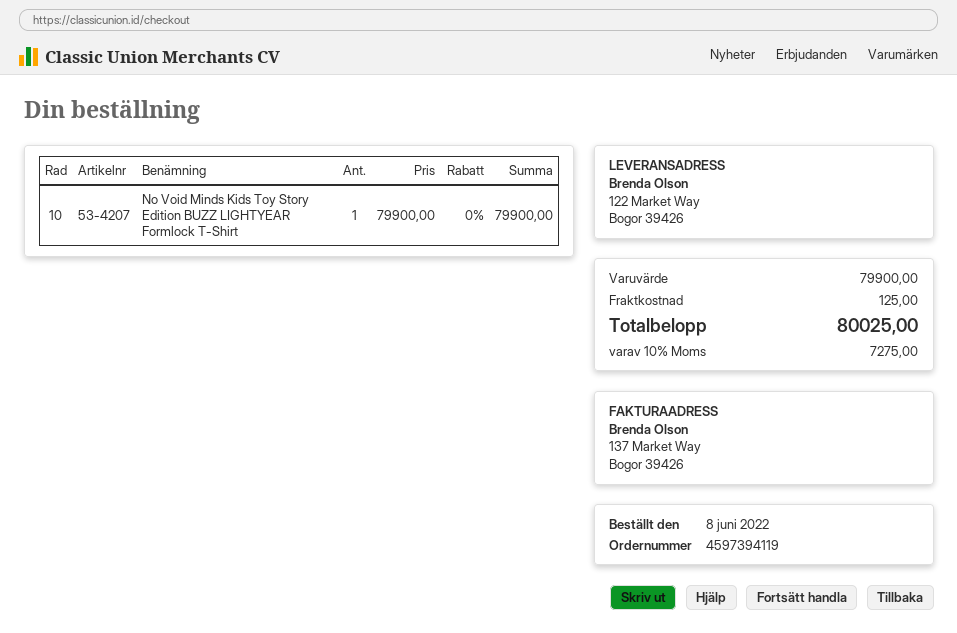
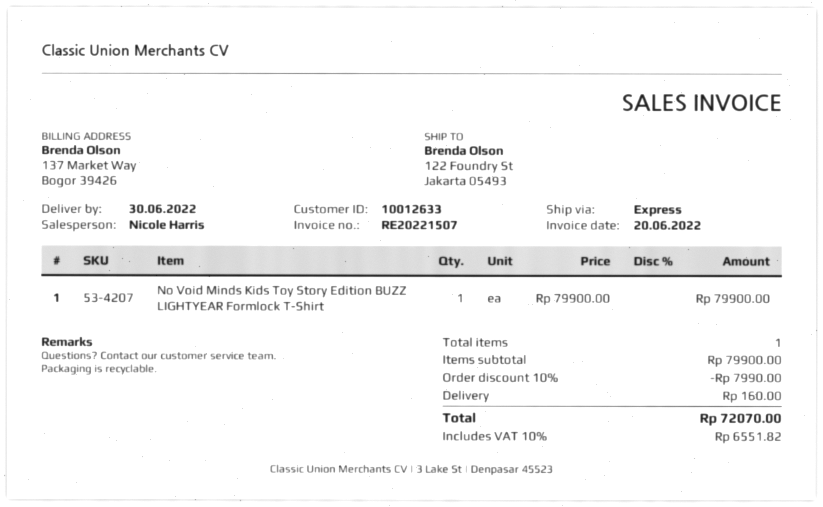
ship to: 122 Market Way, Bogor 39426 -> 122 Foundry St, Jakarta 05493
discount: none -> 10% = 7990.00
shipping: 125.00 -> 160.00
tax: 10% = 7275.00 -> 10% = 6551.82
total: 80025.00 -> 72070.00

